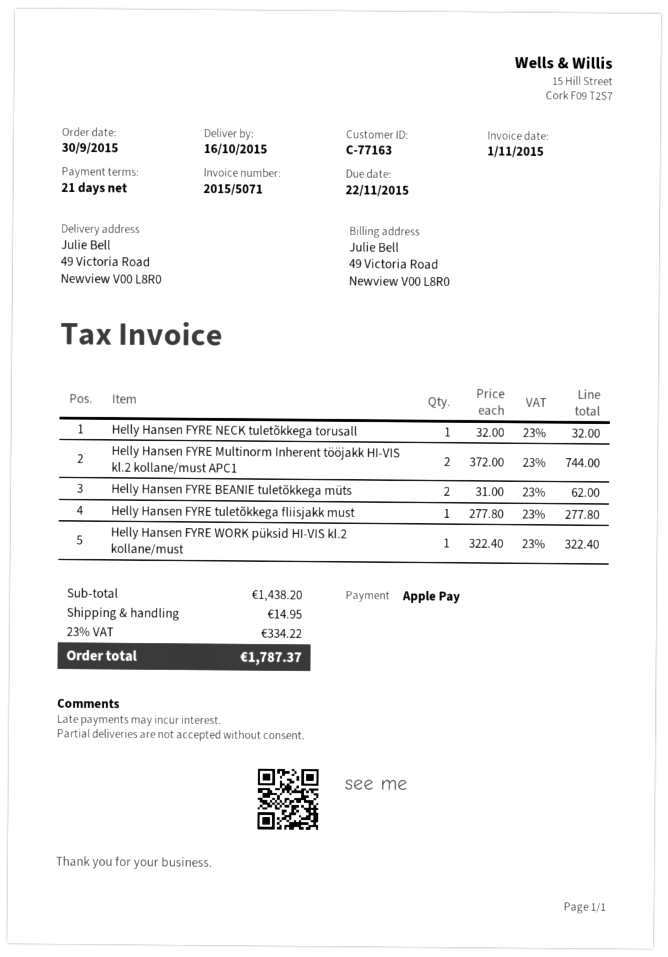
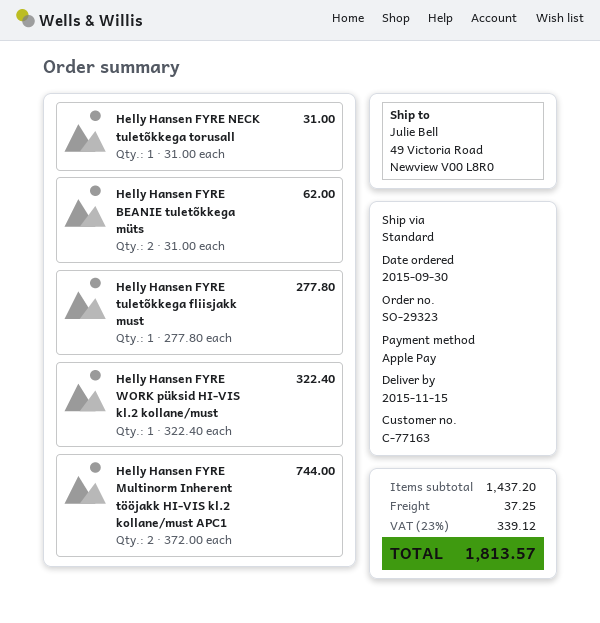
delivery date: 2015-10-16 -> 2015-11-15
Helly Hansen FYRE NECK tuletõkkega torusall: 1 x 32.00 = 32.00 -> 1 x 31.00 = 31.00
subtotal: 1438.20 -> 1437.20
shipping: 14.95 -> 37.25
tax: 23% = 334.22 -> 23% = 339.12
total: 1787.37 -> 1813.57

